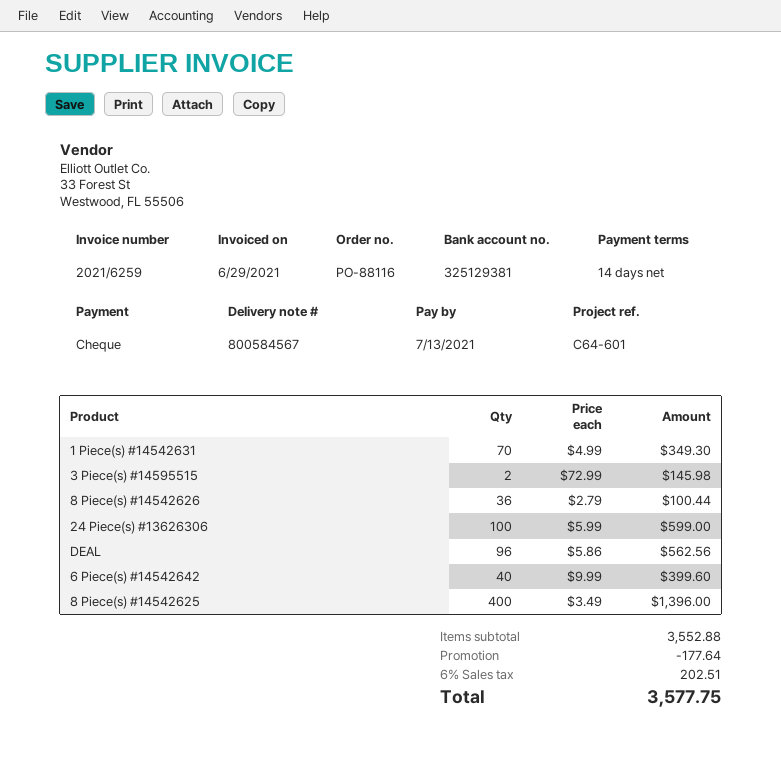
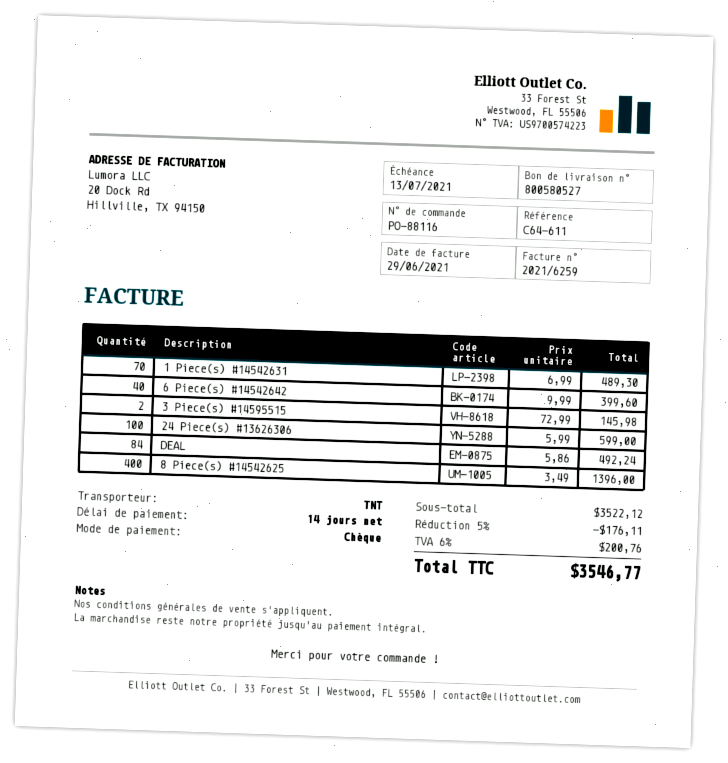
delivery note number: 800584567 -> 800580527
reference: C64-601 -> C64-611
1 Piece(s) #14542631: 70 x 4.99 = 349.30 -> 70 x 6.99 = 489.30
8 Piece(s) #14542626: 36 x 2.79 = 100.44 -> none
DEAL: 96 x 5.86 = 562.56 -> 84 x 5.86 = 492.24
subtotal: 3552.88 -> 3522.12
discount: 177.64 -> 176.11
tax: 6% = 202.51 -> 6% = 200.76
total: 3577.75 -> 3546.77

